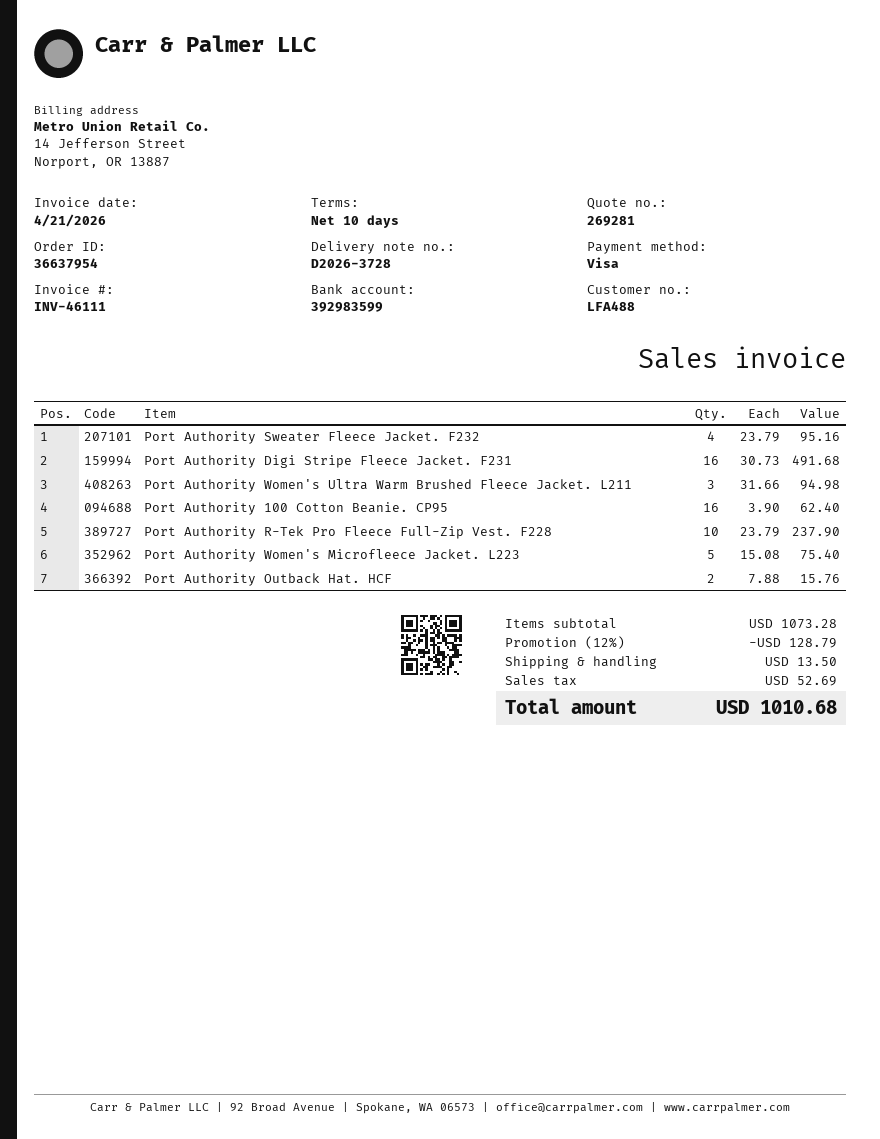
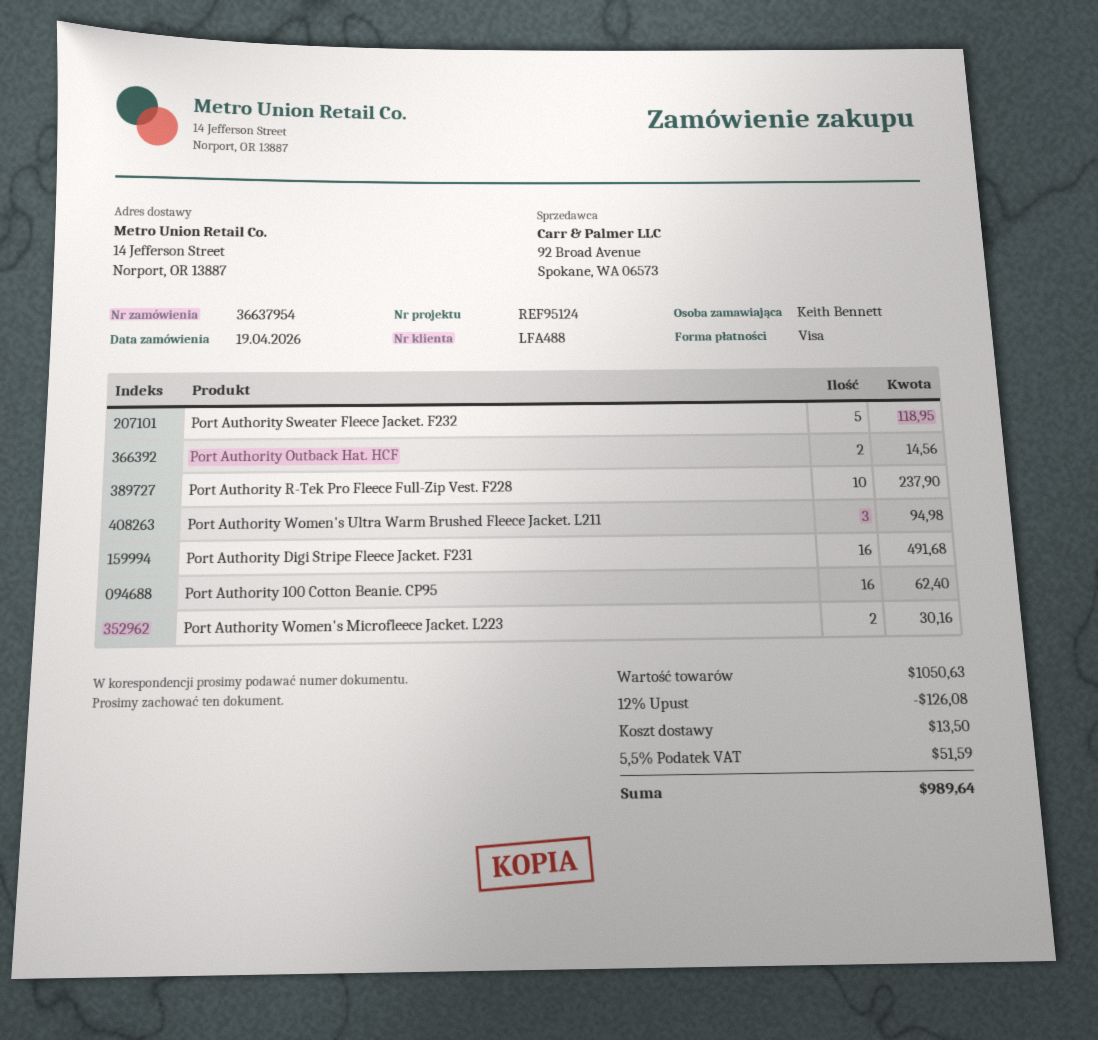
Port Authority Sweater Fleece Jacket. F232: 4 for 95.16 -> 5 for 118.95
Port Authority Women's Microfleece Jacket. L223: 5 for 75.40 -> 2 for 30.16
Port Authority Outback Hat. HCF: 2 for 15.76 -> 2 for 14.56
subtotal: 1073.28 -> 1050.63
discount: 12% = 128.79 -> 12% = 126.08
tax: 52.69 -> 51.59
total: 1010.68 -> 989.64

